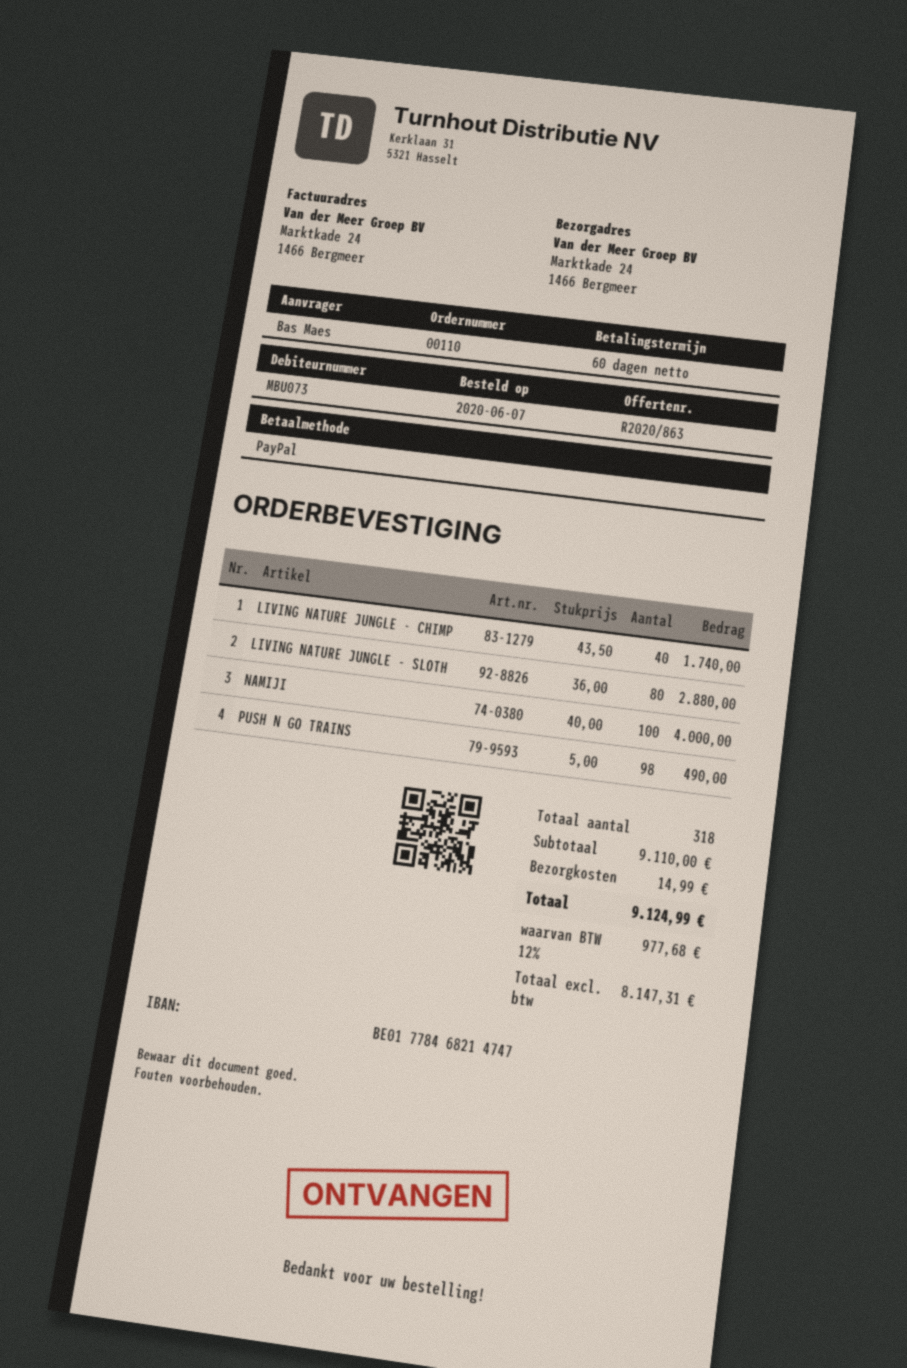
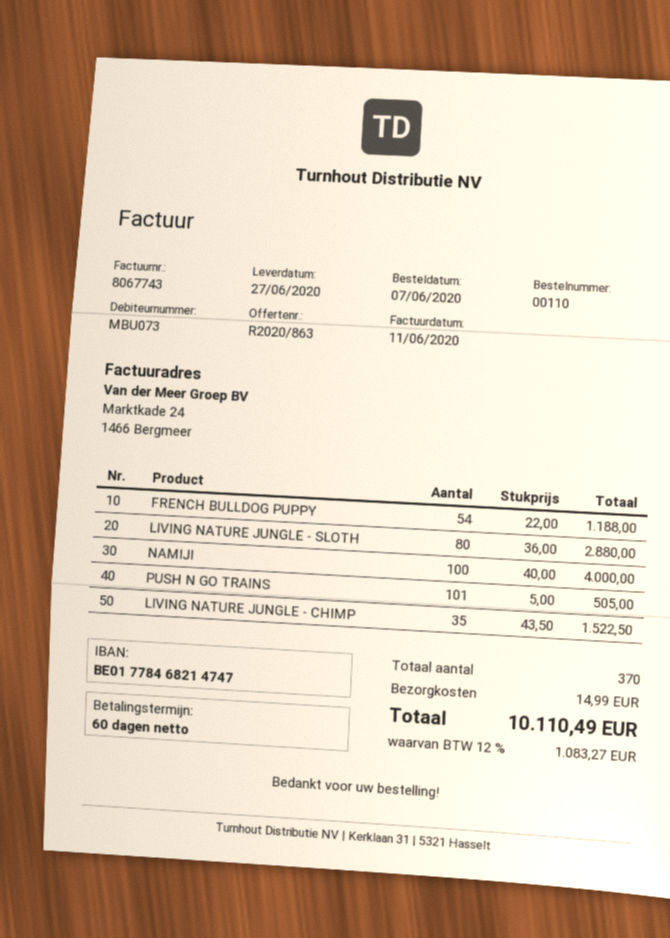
LIVING NATURE JUNGLE - CHIMP: 40 x 43.50 = 1740.00 -> 35 x 43.50 = 1522.50
PUSH N GO TRAINS: 98 x 5.00 = 490.00 -> 101 x 5.00 = 505.00
FRENCH BULLDOG PUPPY: none -> 54 x 22.00 = 1188.00
total quantity: 318 -> 370
tax: 12% = 977.68 -> 12% = 1083.27
total: 9124.99 -> 10110.49

